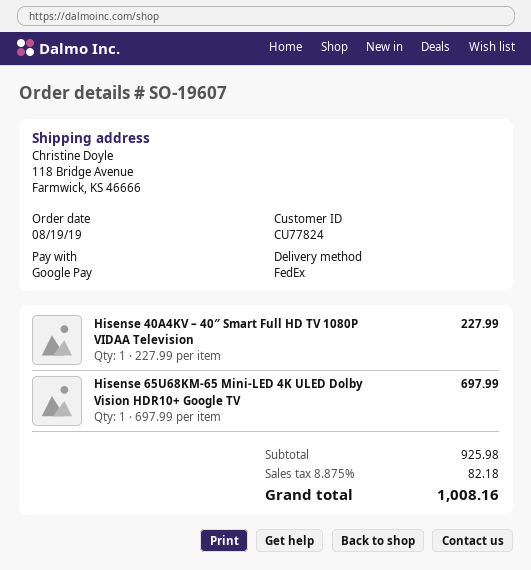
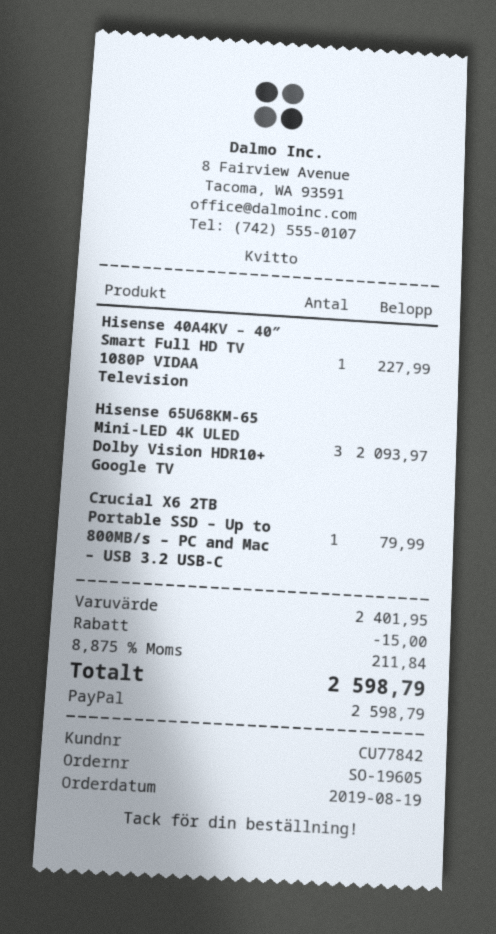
order number: SO-19607 -> SO-19605
customer number: CU77824 -> CU77842
payment method: Google Pay -> PayPal
Hisense 65U68KM-65 Mini-LED 4K ULED Dolby Vision HDR10+ Google TV: 1 for 697.99 -> 3 for 2093.97
Crucial X6 2TB Portable SSD – Up to 800MB/s – PC and Mac – USB 3.2 USB-C: none -> 1 for 79.99
subtotal: 925.98 -> 2401.95
discount: none -> 15.00
tax: 8.875% = 82.18 -> 8.875% = 211.84
total: 1008.16 -> 2598.79

